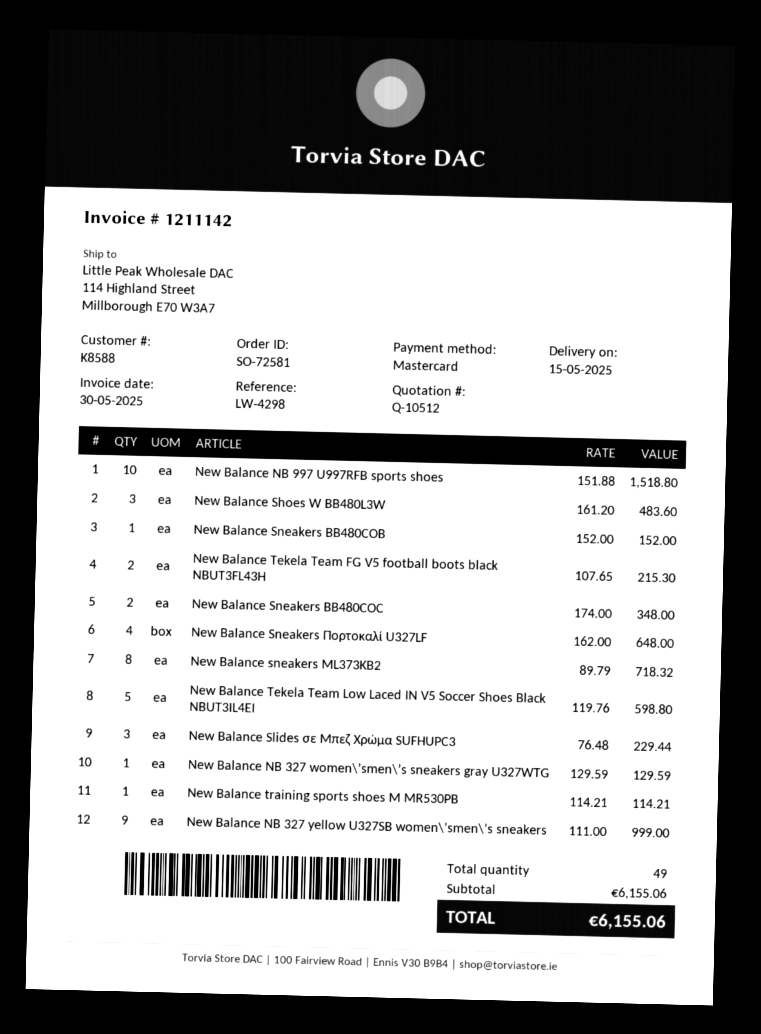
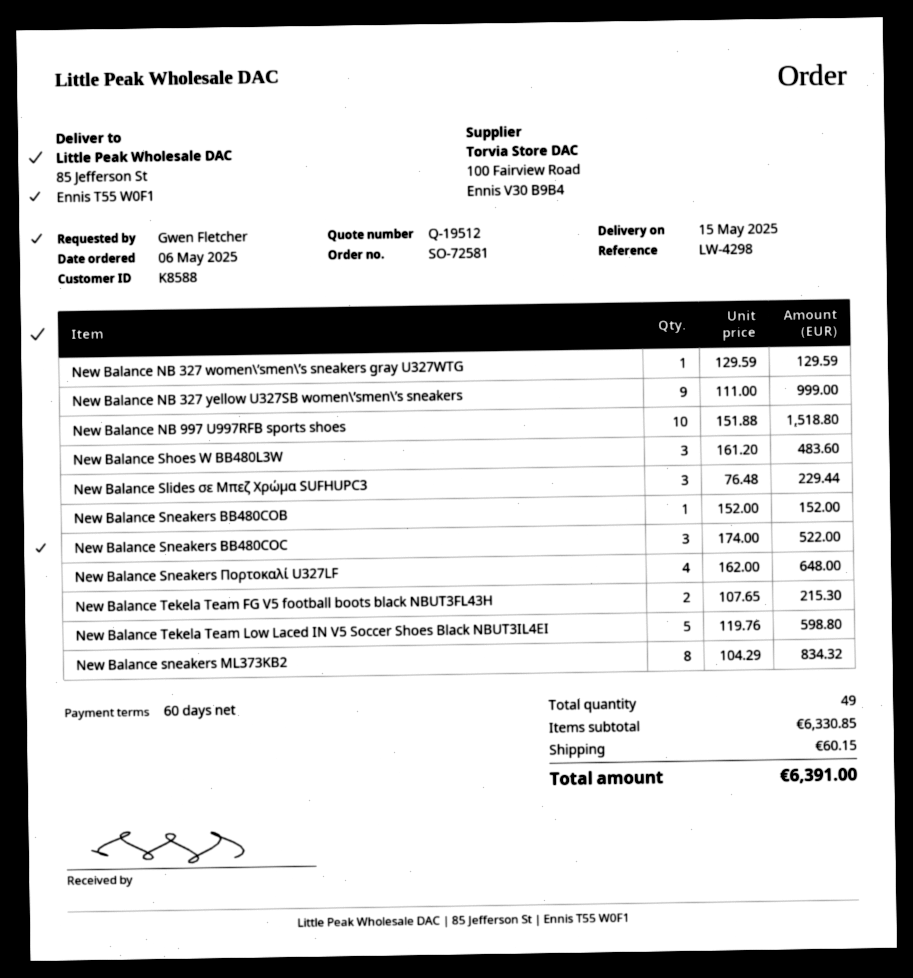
quote number: Q-10512 -> Q-19512
ship to: 114 Highland Street, Millborough E70 W3A7 -> 85 Jefferson St, Ennis T55 W0F1
New Balance Sneakers BB480COC: 2 x 174.00 = 348.00 -> 3 x 174.00 = 522.00
New Balance sneakers ML373KB2: 8 x 89.79 = 718.32 -> 8 x 104.29 = 834.32
New Balance training sports shoes M MR530PB: 1 x 114.21 = 114.21 -> none
subtotal: 6155.06 -> 6330.85
shipping: none -> 60.15
total: 6155.06 -> 6391.00

